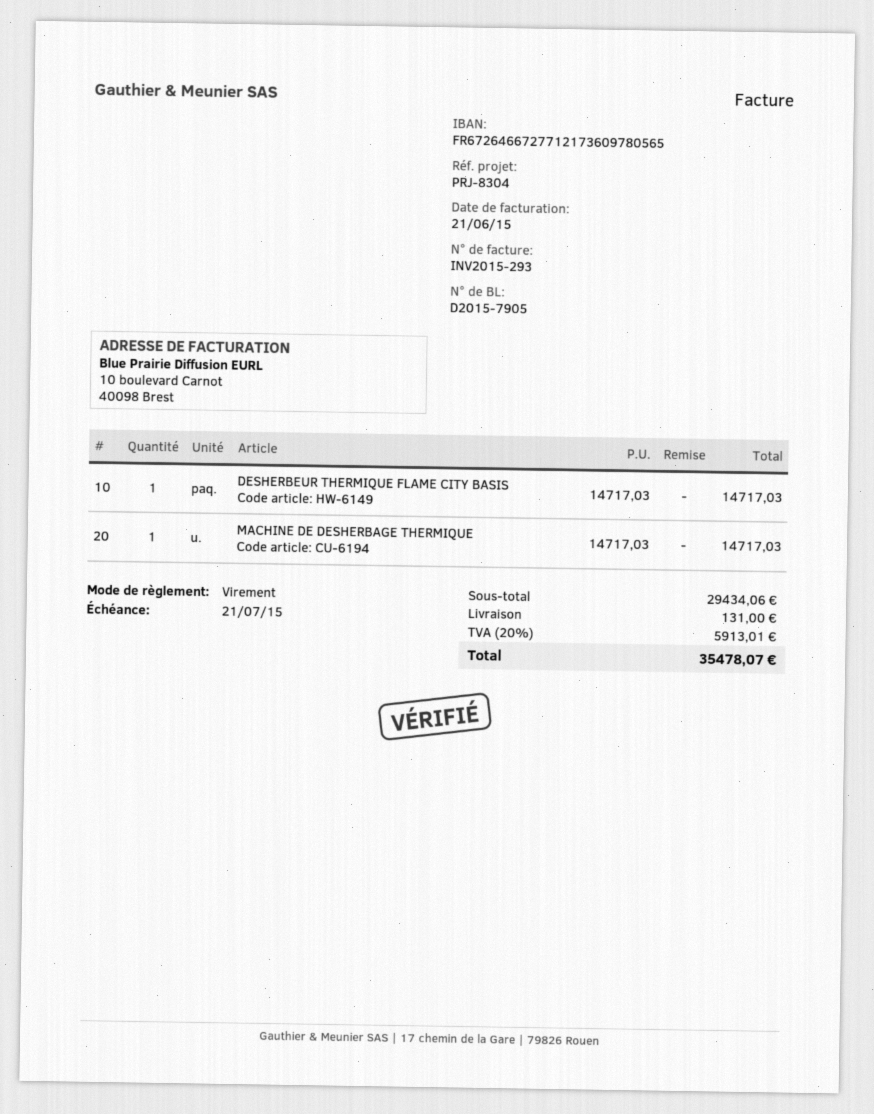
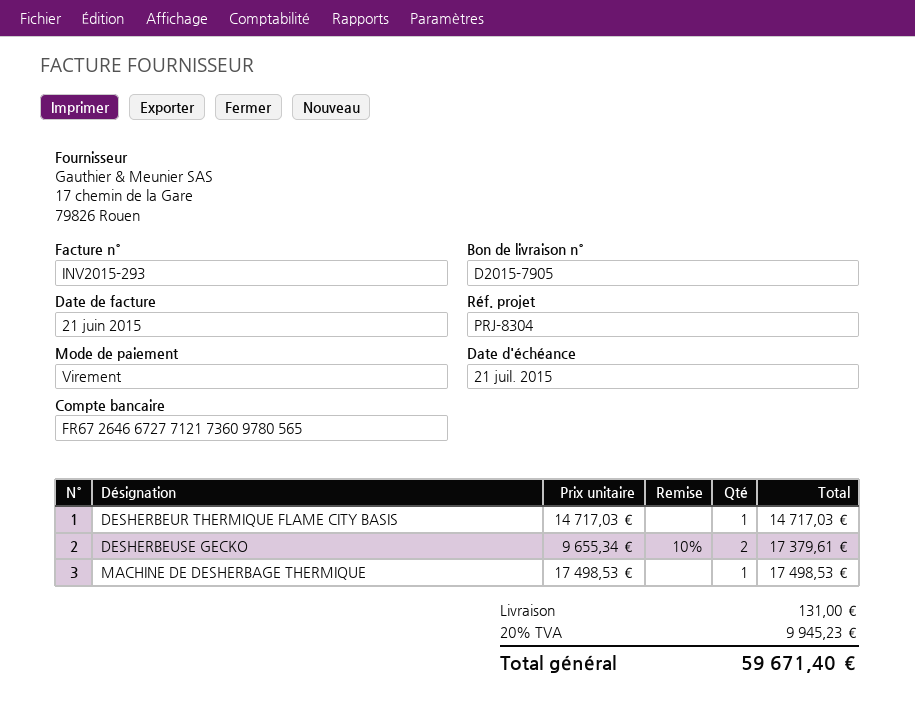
MACHINE DE DESHERBAGE THERMIQUE: 1 x 14717.03 = 14717.03 -> 1 x 17498.53 = 17498.53
DESHERBEUSE GECKO: none -> 2 x 9655.34 - 10% = 17379.61
tax: 20% = 5913.01 -> 20% = 9945.23
total: 35478.07 -> 59671.40

